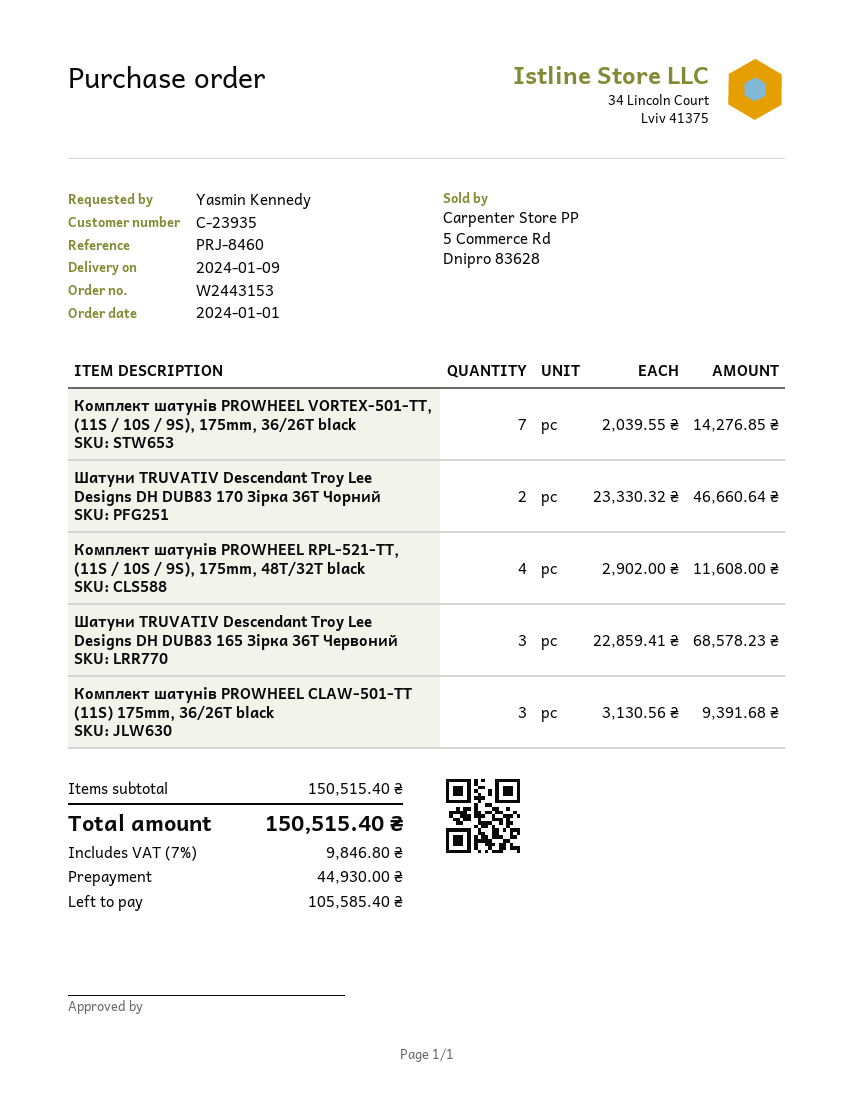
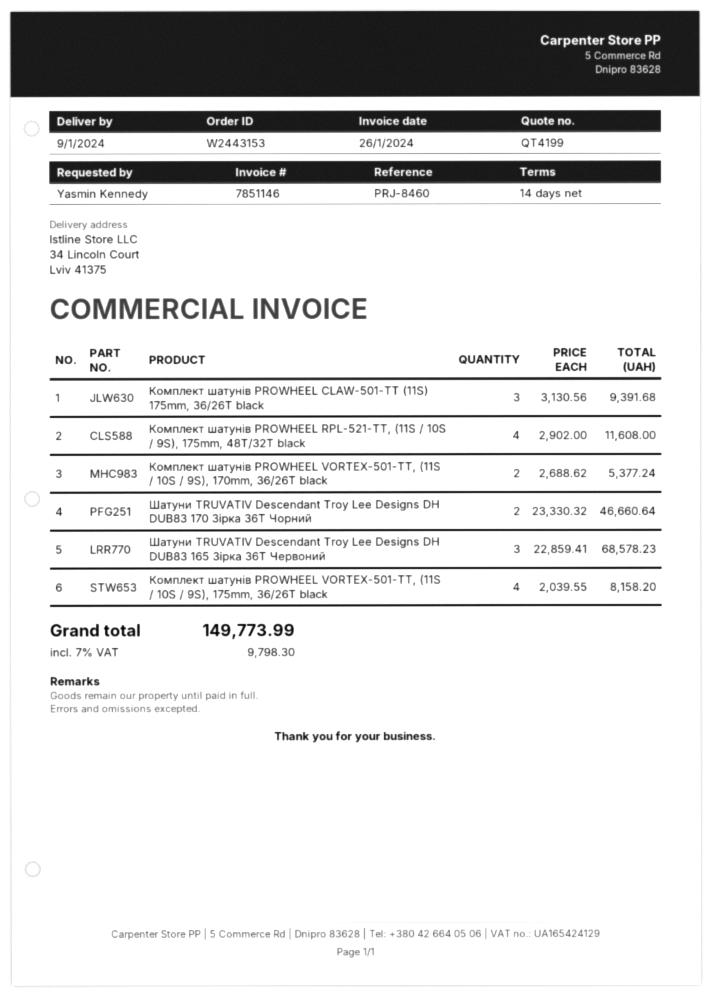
Комплект шатунів PROWHEEL VORTEX-501-TT, (11S / 10S / 9S), 175mm, 36/26T black: 7 x 2039.55 = 14276.85 -> 4 x 2039.55 = 8158.20
Комплект шатунів PROWHEEL VORTEX-501-TT, (11S / 10S / 9S), 170mm, 36/26T black: none -> 2 x 2688.62 = 5377.24
tax: 7% = 9846.80 -> 7% = 9798.30
total: 150515.40 -> 149773.99

